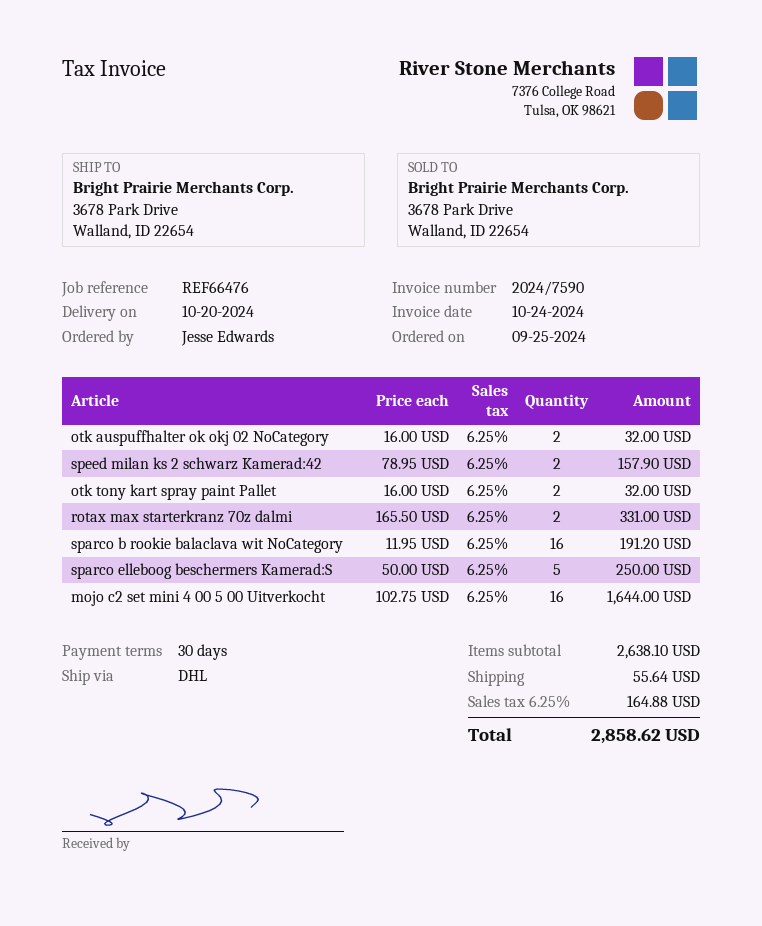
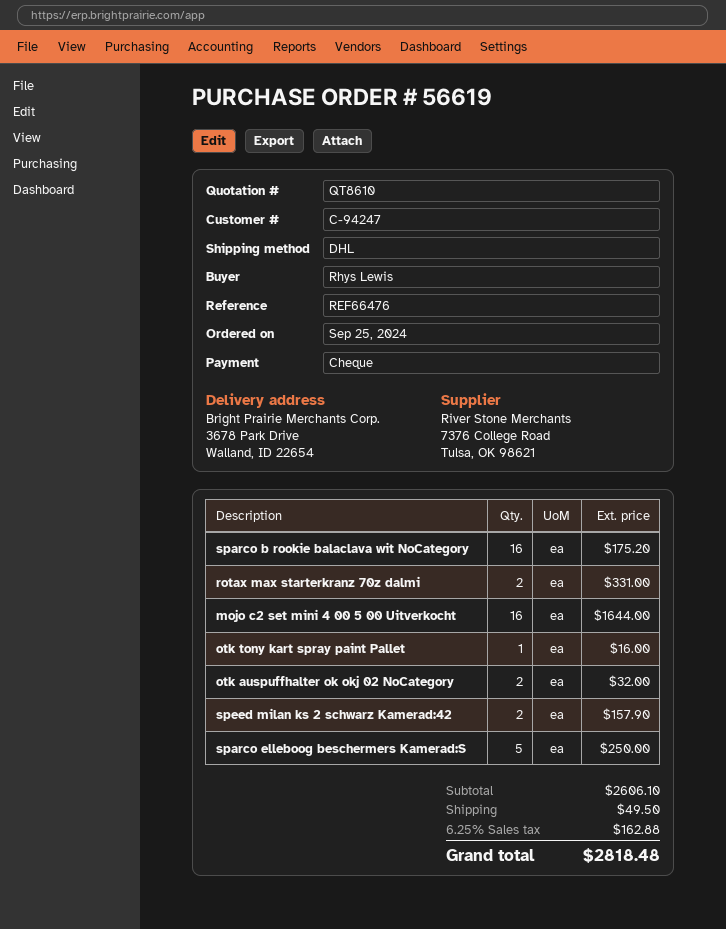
ordered by: Jesse Edwards -> Rhys Lewis
otk tony kart spray paint Pallet: 2 for 32.00 -> 1 for 16.00
sparco b rookie balaclava wit NoCategory: 16 for 191.20 -> 16 for 175.20
subtotal: 2638.10 -> 2606.10
shipping: 55.64 -> 49.50
tax: 6.25% = 164.88 -> 6.25% = 162.88
total: 2858.62 -> 2818.48

